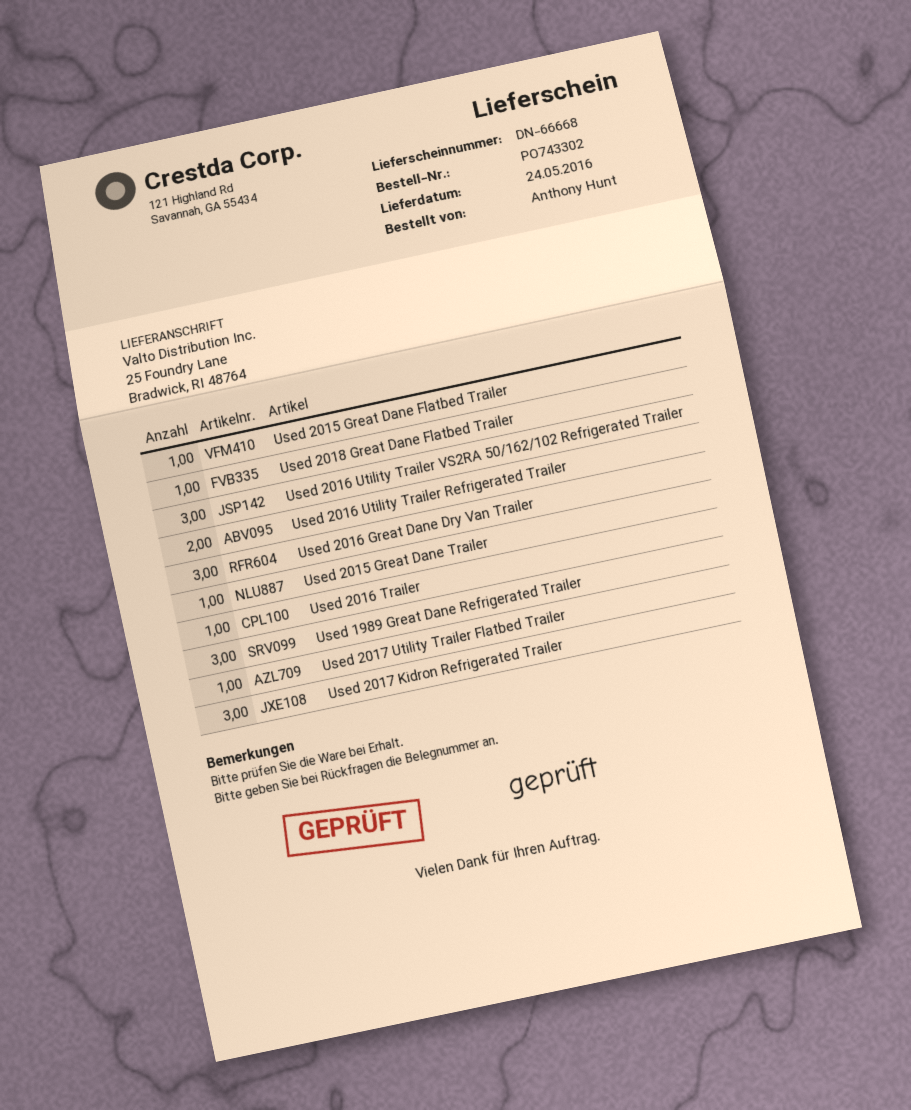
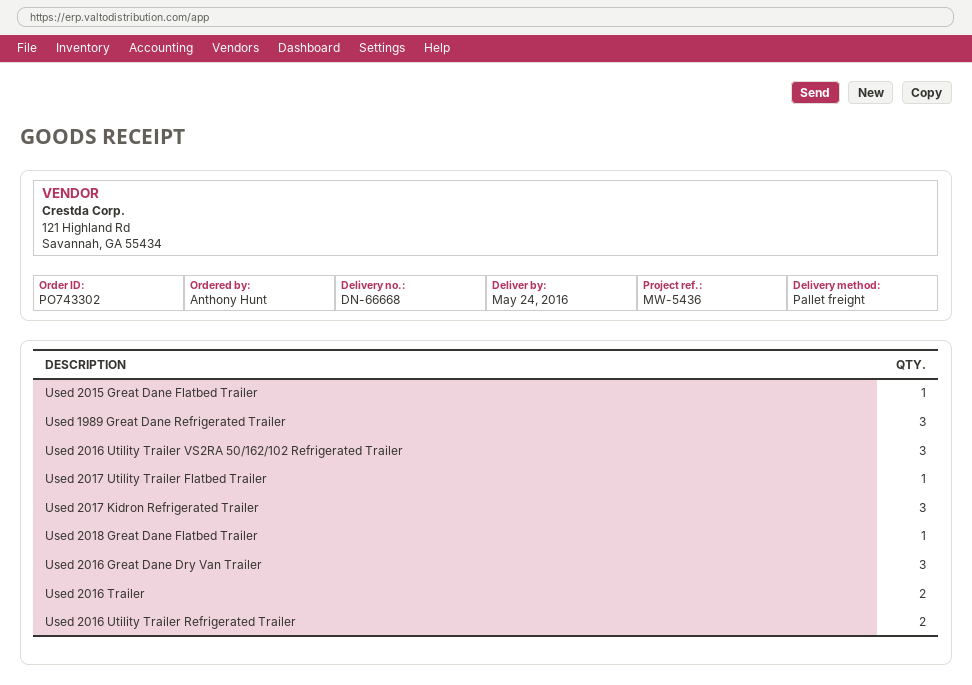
Used 2015 Great Dane Trailer: 1 -> none
Used 2016 Trailer: 1 -> 2

